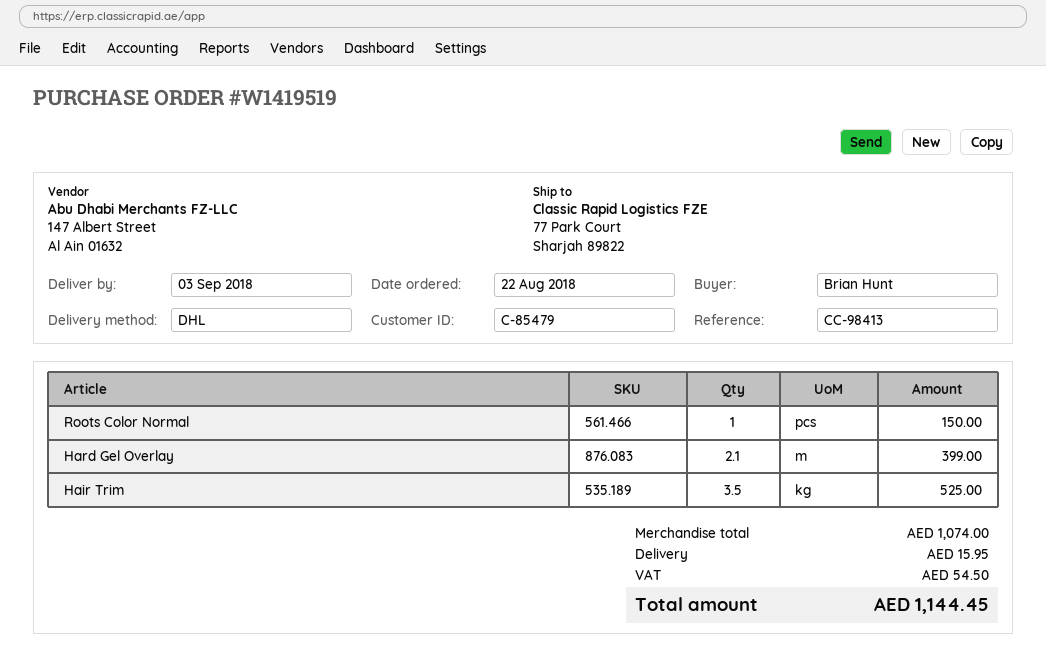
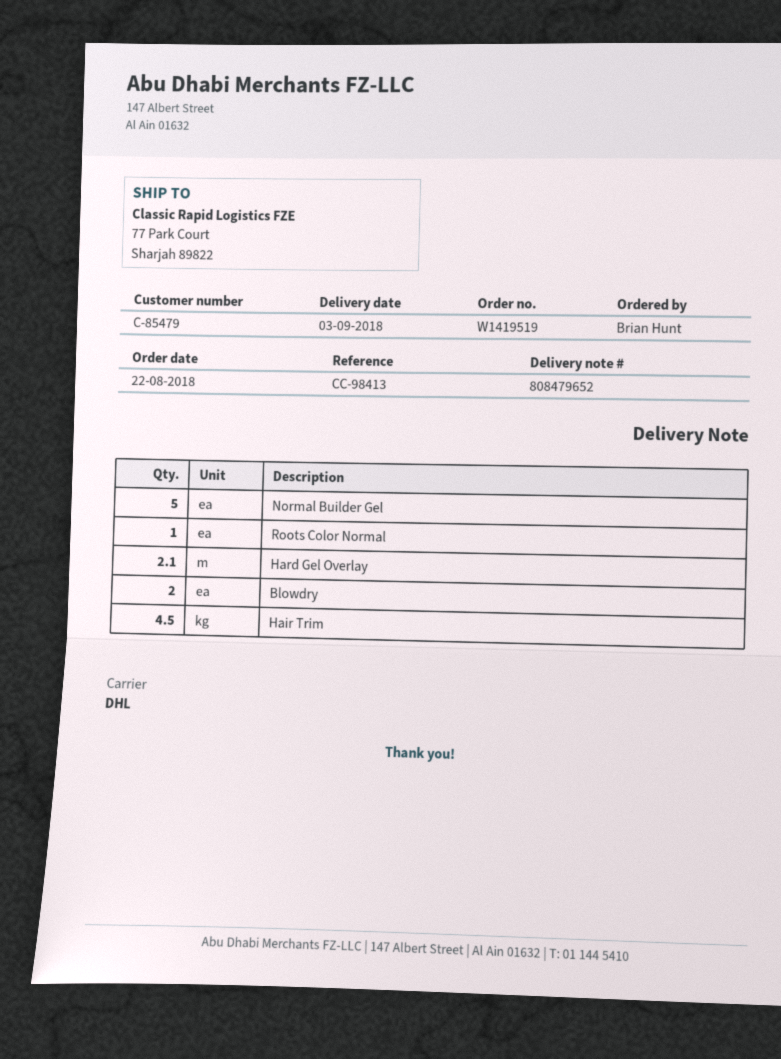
Hair Trim: 3.5 -> 4.5
Normal Builder Gel: none -> 5
Blowdry: none -> 2

